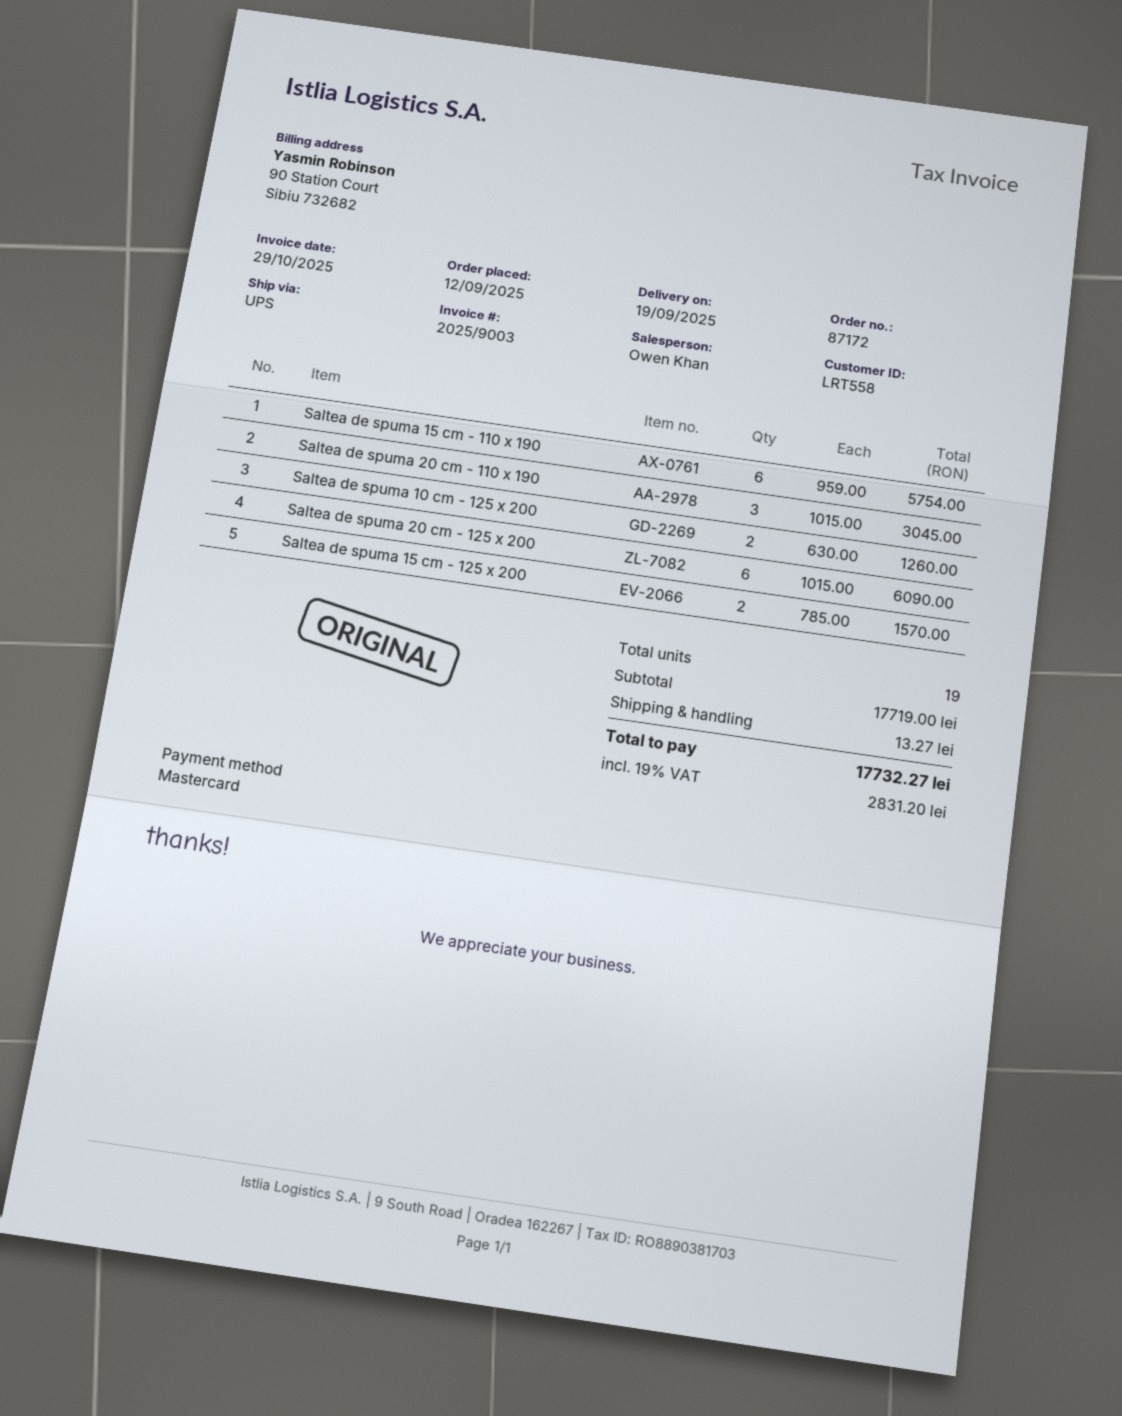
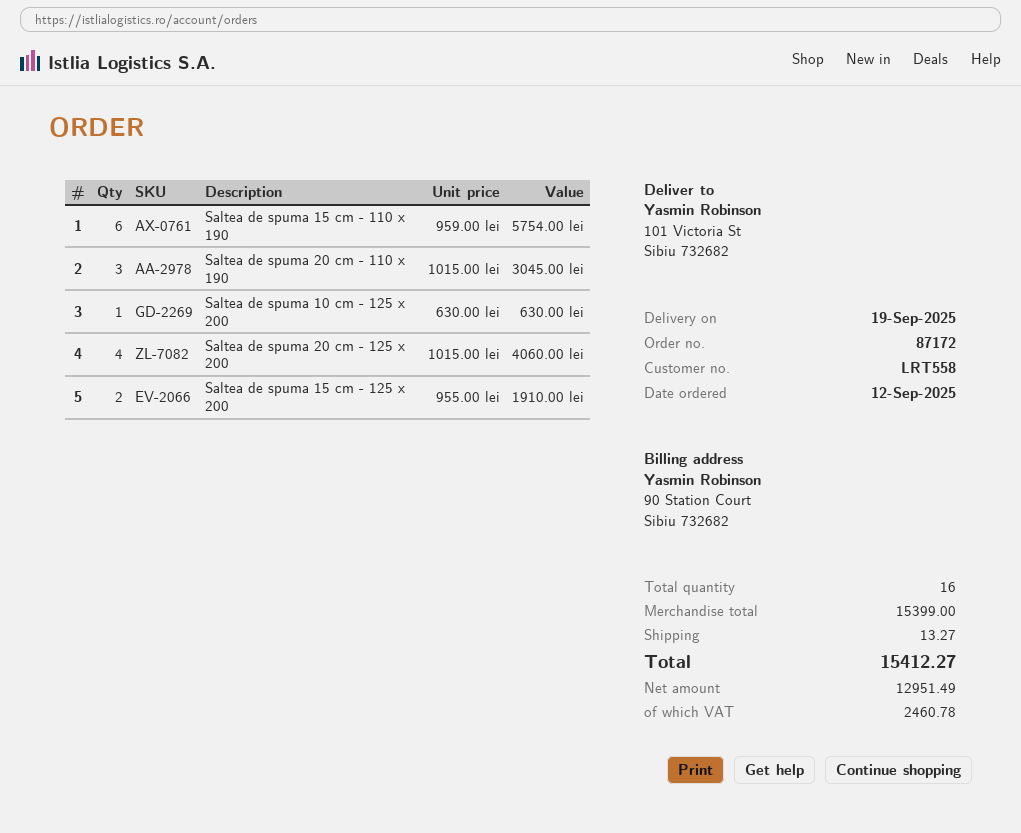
Saltea de spuma 10 cm - 125 x 200: 2 x 630.00 = 1260.00 -> 1 x 630.00 = 630.00
Saltea de spuma 20 cm - 125 x 200: 6 x 1015.00 = 6090.00 -> 4 x 1015.00 = 4060.00
Saltea de spuma 15 cm - 125 x 200: 2 x 785.00 = 1570.00 -> 2 x 955.00 = 1910.00
total quantity: 19 -> 16
subtotal: 17719.00 -> 15399.00
tax: 2831.20 -> 2460.78
total: 17732.27 -> 15412.27

